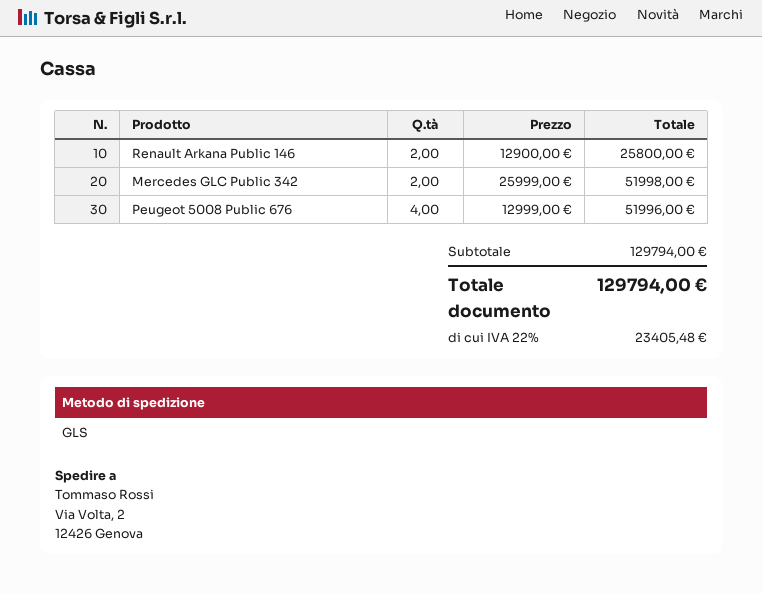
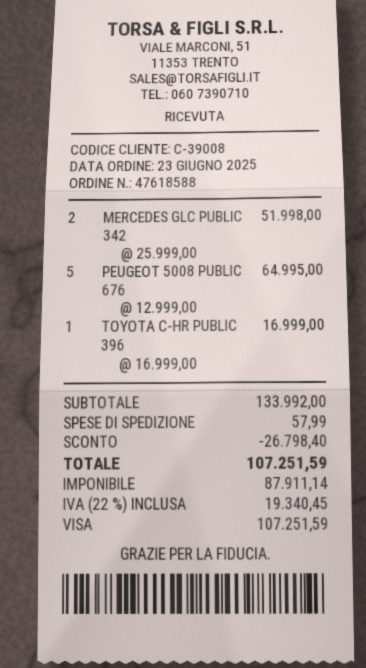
Renault Arkana Public 146: 2 x 12900.00 = 25800.00 -> none
Peugeot 5008 Public 676: 4 x 12999.00 = 51996.00 -> 5 x 12999.00 = 64995.00
TOYOTA C-HR PUBLIC 396: none -> 1 x 16999.00 = 16999.00
subtotal: 129794.00 -> 133992.00
discount: none -> 26798.40
shipping: none -> 57.99
tax: 22% = 23405.48 -> 22% = 19340.45
total: 129794.00 -> 107251.59

